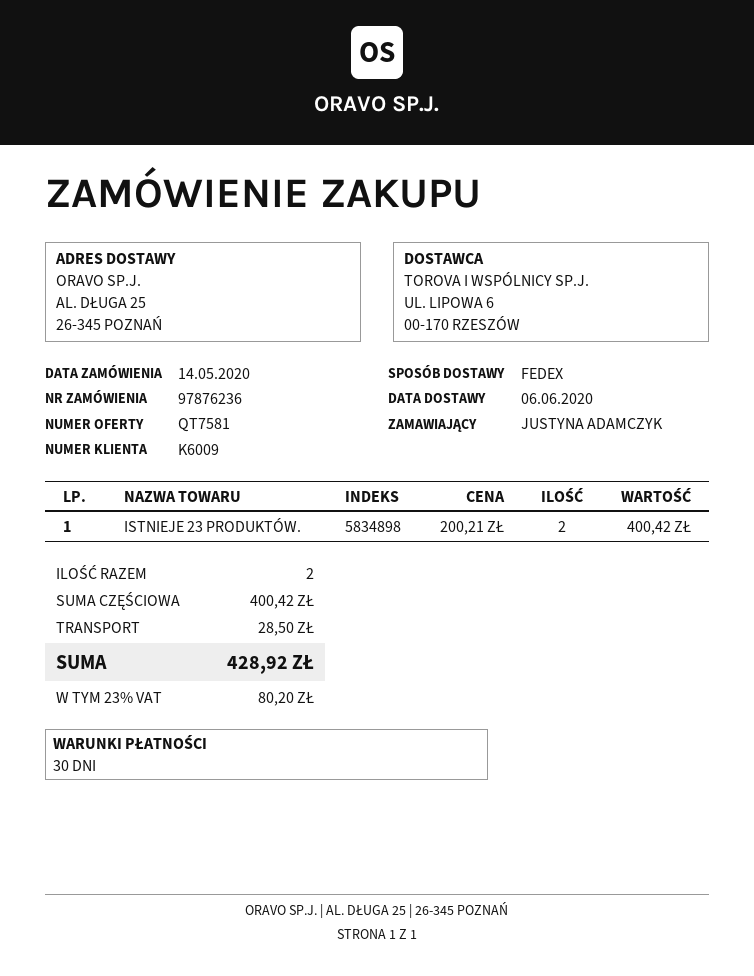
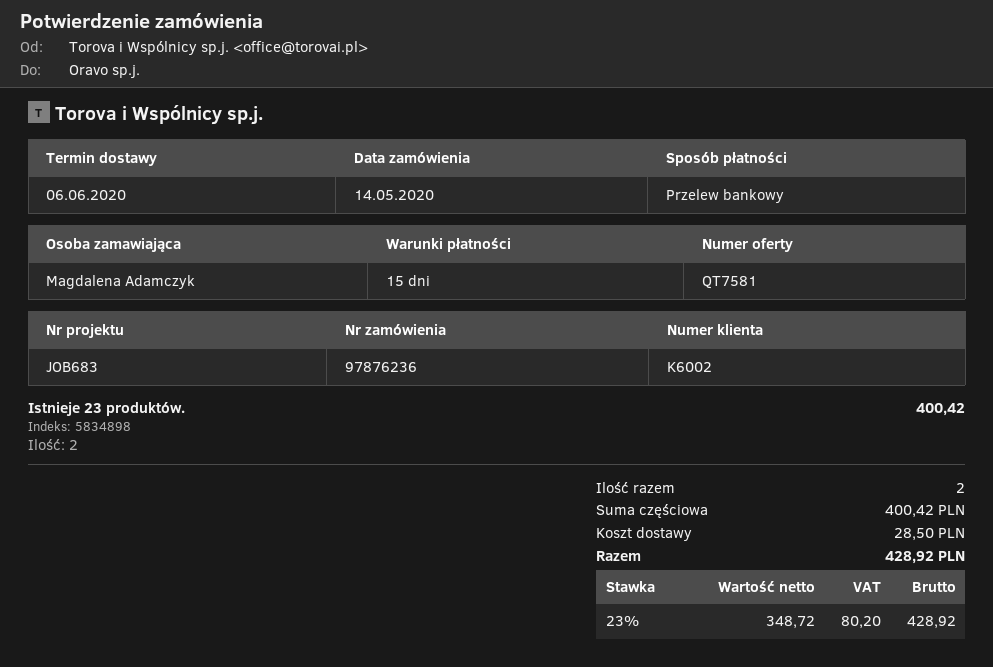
payment terms: 30 days -> 15 days
customer number: K6009 -> K6002
ordered by: JUSTYNA ADAMCZYK -> Magdalena Adamczyk

